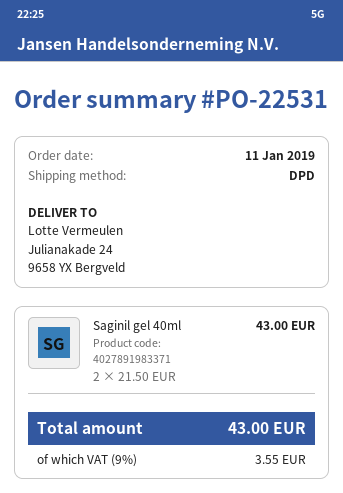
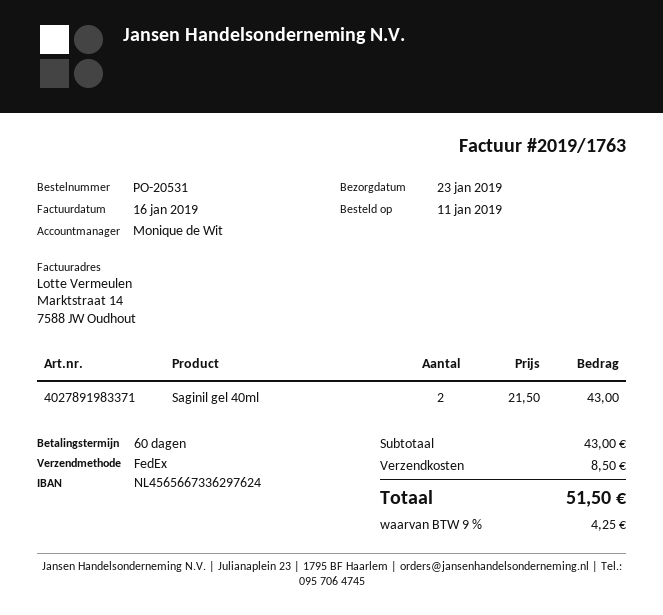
order number: PO-22531 -> PO-20531
shipping method: DPD -> FedEx
shipping: none -> 8.50
tax: 9% = 3.55 -> 9% = 4.25
total: 43.00 -> 51.50

